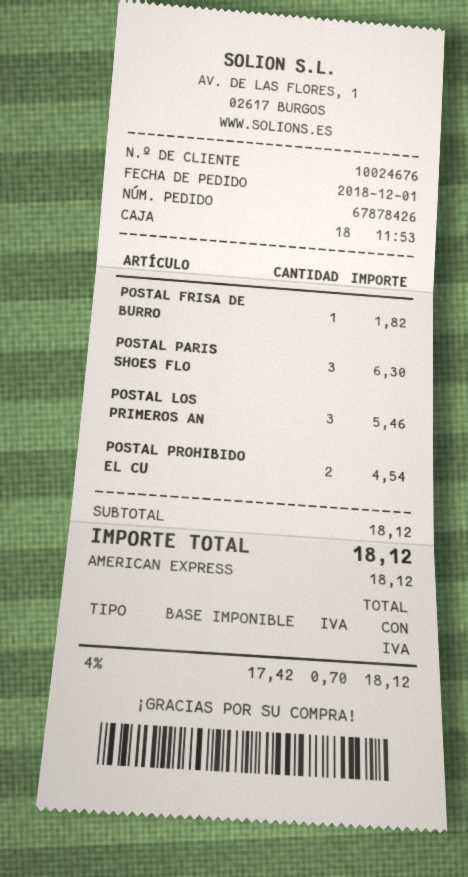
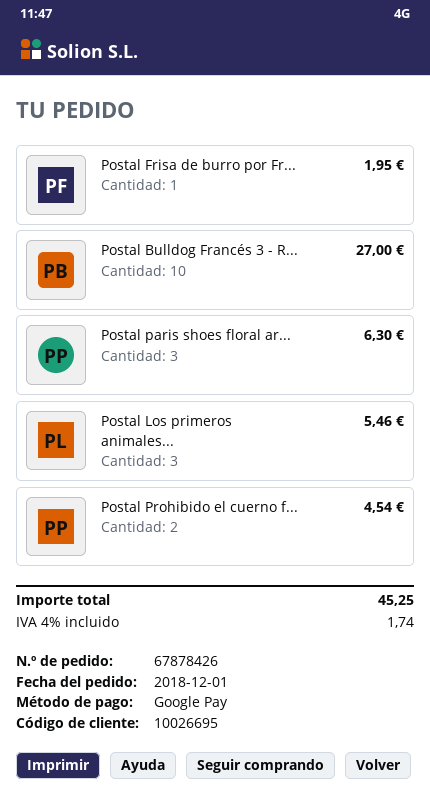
customer number: 10024676 -> 10026695
payment method: American Express -> Google Pay
POSTAL FRISA DE BURRO: 1 for 1.82 -> 1 for 1.95
Postal Bulldog Francés 3 - R...: none -> 10 for 27.00
tax: 4% = 0.70 -> 4% = 1.74
total: 18.12 -> 45.25

